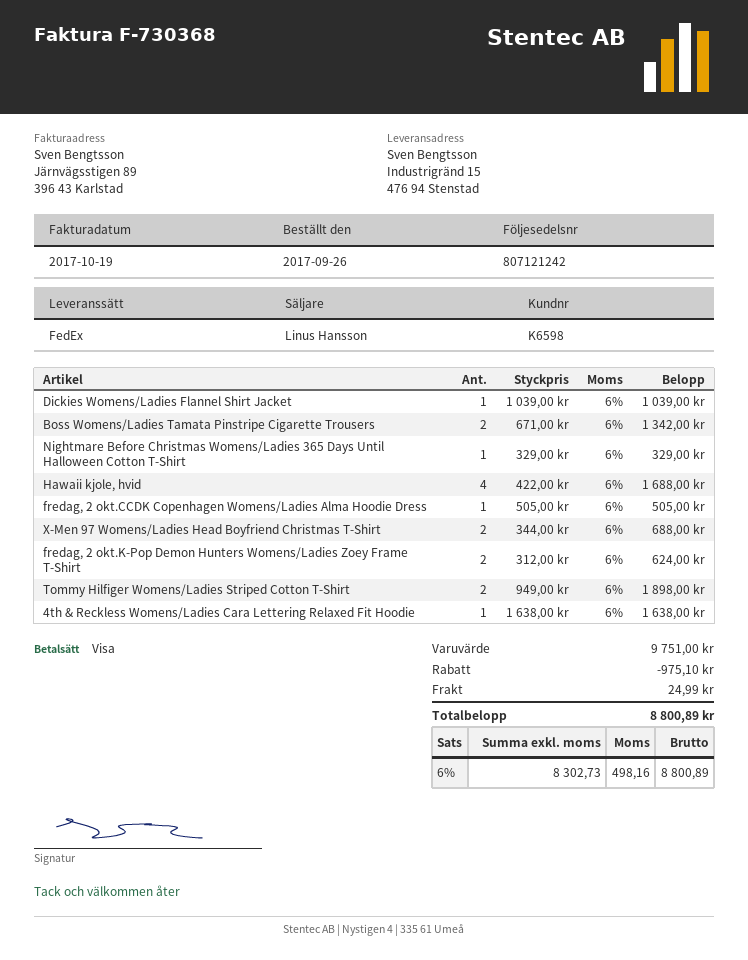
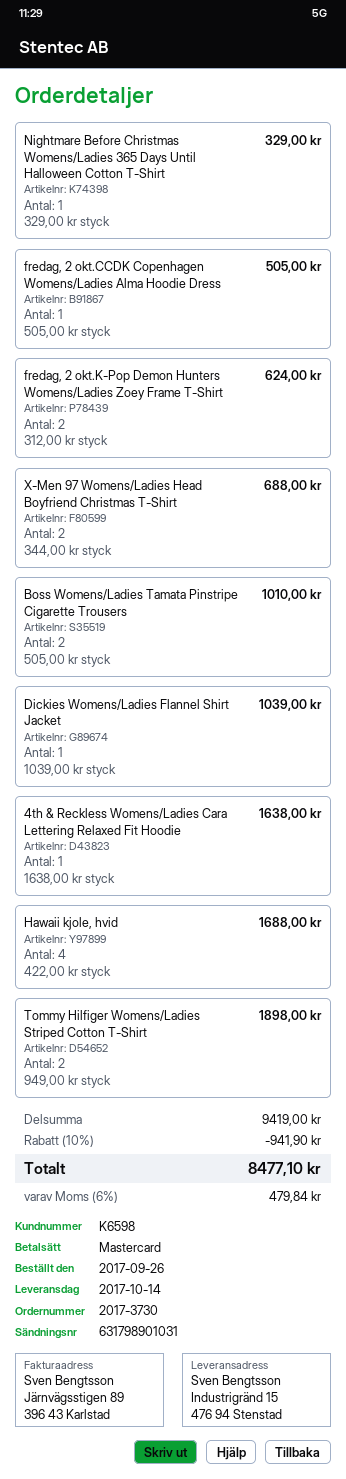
payment method: Visa -> Mastercard
Boss Womens/Ladies Tamata Pinstripe Cigarette Trousers: 2 x 671.00 = 1342.00 -> 2 x 505.00 = 1010.00
subtotal: 9751.00 -> 9419.00
discount: 975.10 -> 941.90
shipping: 24.99 -> none
tax: 6% = 498.16 -> 6% = 479.84
total: 8800.89 -> 8477.10

